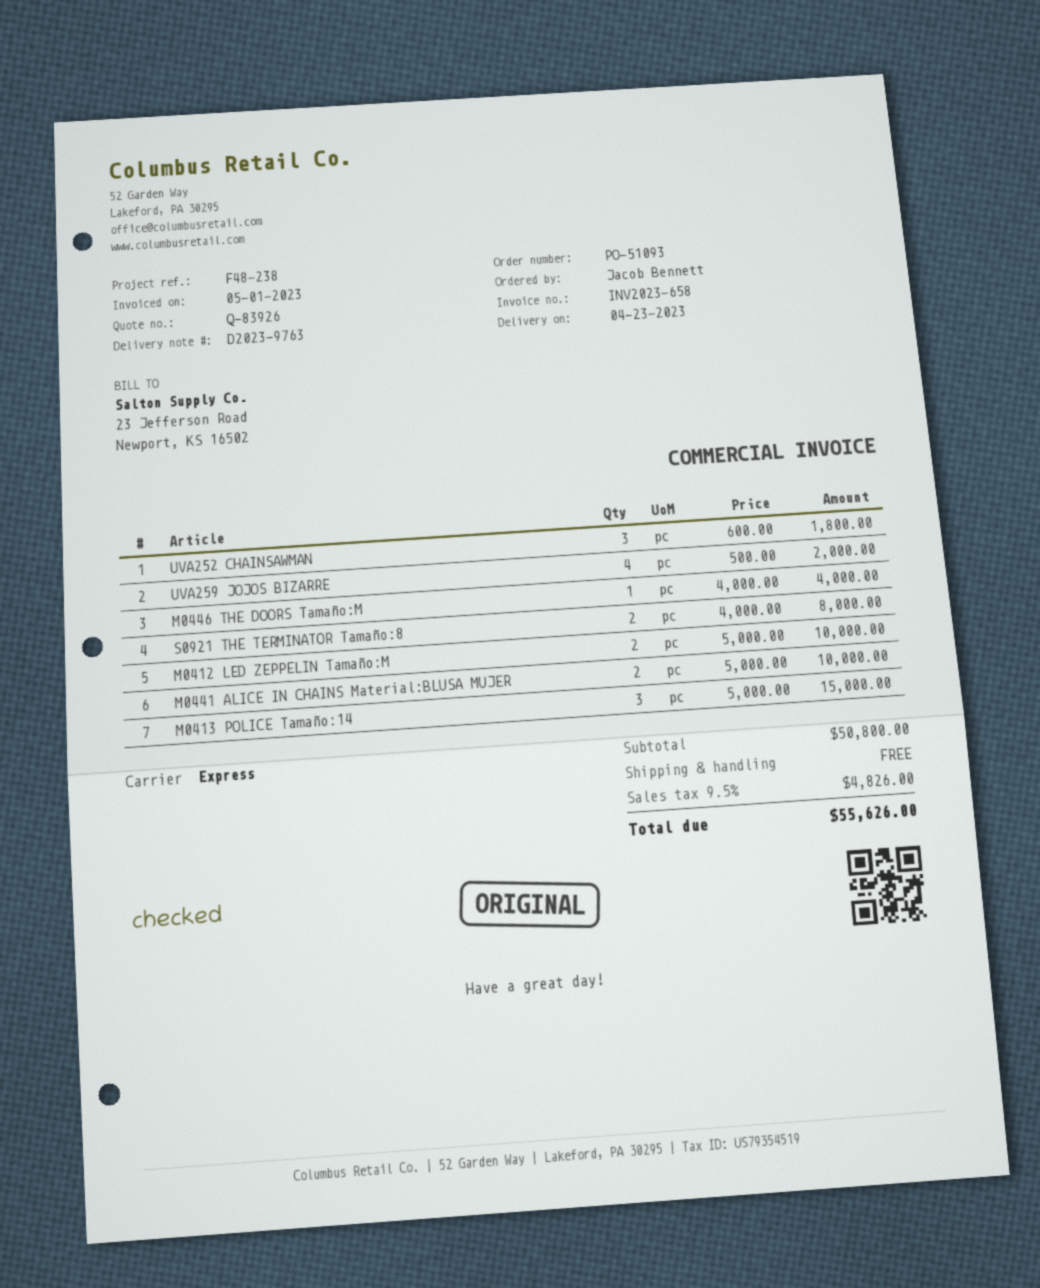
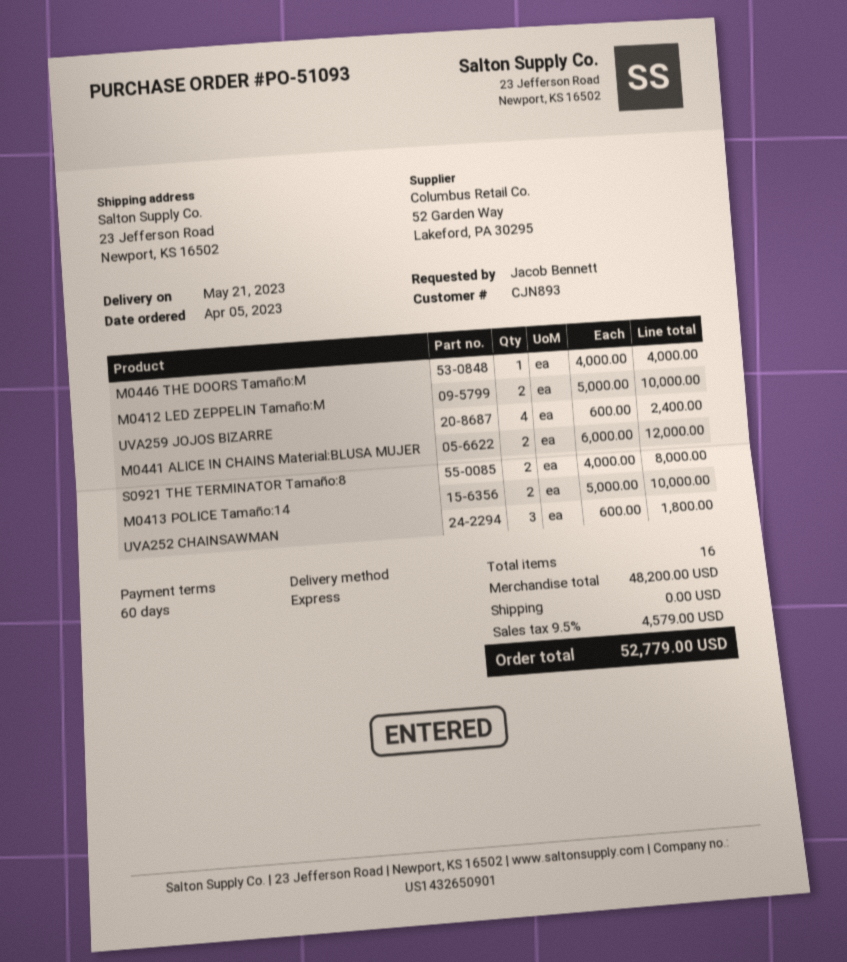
delivery date: 2023-04-23 -> 2023-05-21
UVA259 JOJOS BIZARRE: 4 x 500.00 = 2000.00 -> 4 x 600.00 = 2400.00
M0441 ALICE IN CHAINS Material:BLUSA MUJER: 2 x 5000.00 = 10000.00 -> 2 x 6000.00 = 12000.00
M0413 POLICE Tamaño:14: 3 x 5000.00 = 15000.00 -> 2 x 5000.00 = 10000.00
subtotal: 50800.00 -> 48200.00
tax: 9.5% = 4826.00 -> 9.5% = 4579.00
total: 55626.00 -> 52779.00

